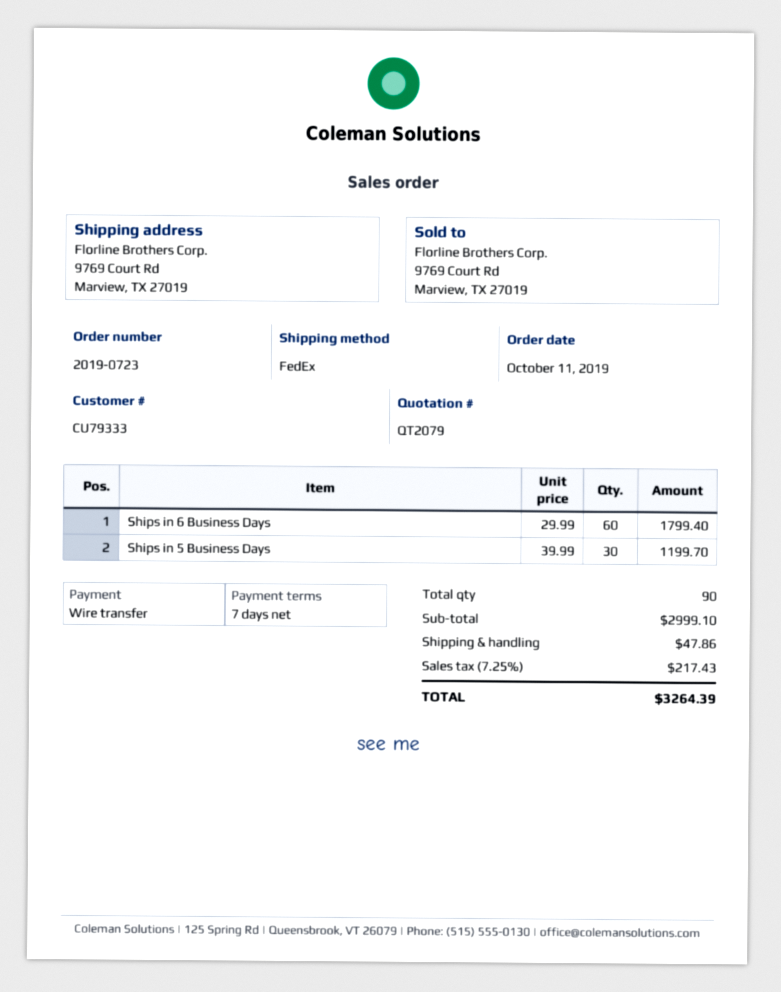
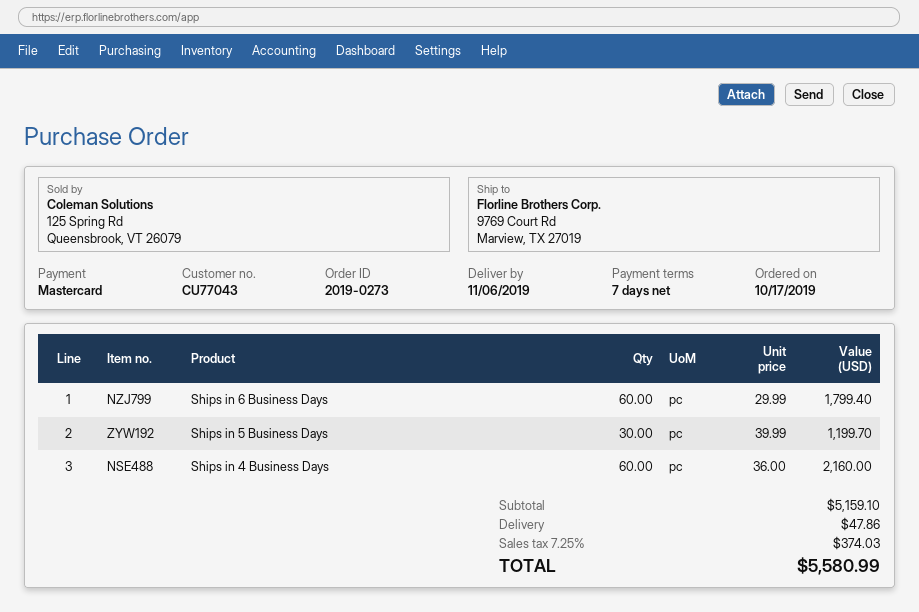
order number: 2019-0723 -> 2019-0273
order date: 2019-10-11 -> 2019-10-17
customer number: CU79333 -> CU77043
payment method: bank transfer -> Mastercard
Ships in 4 Business Days: none -> 60 x 36.00 = 2160.00
subtotal: 2999.10 -> 5159.10
tax: 7.25% = 217.43 -> 7.25% = 374.03
total: 3264.39 -> 5580.99

